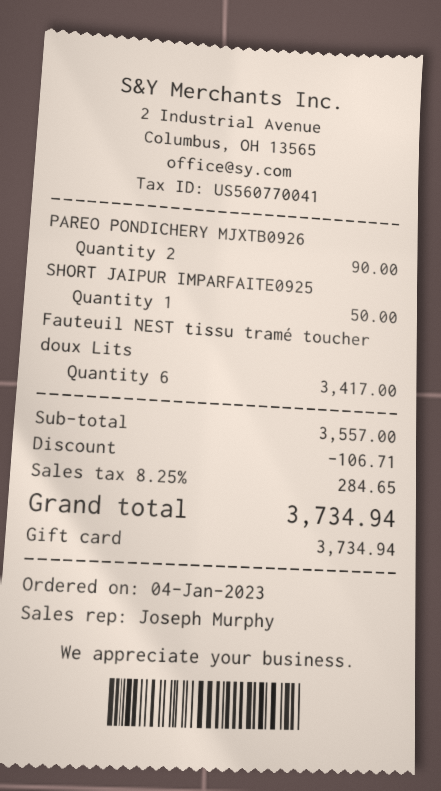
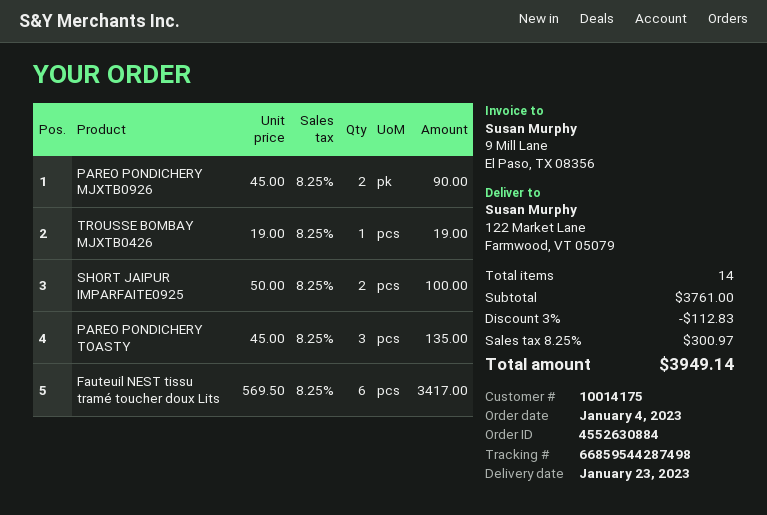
SHORT JAIPUR IMPARFAITE0925: 1 for 50.00 -> 2 for 100.00
TROUSSE BOMBAY MJXTB0426: none -> 1 for 19.00
PAREO PONDICHERY TOASTY: none -> 3 for 135.00
subtotal: 3557.00 -> 3761.00
discount: 106.71 -> 112.83
tax: 8.25% = 284.65 -> 8.25% = 300.97
total: 3734.94 -> 3949.14

